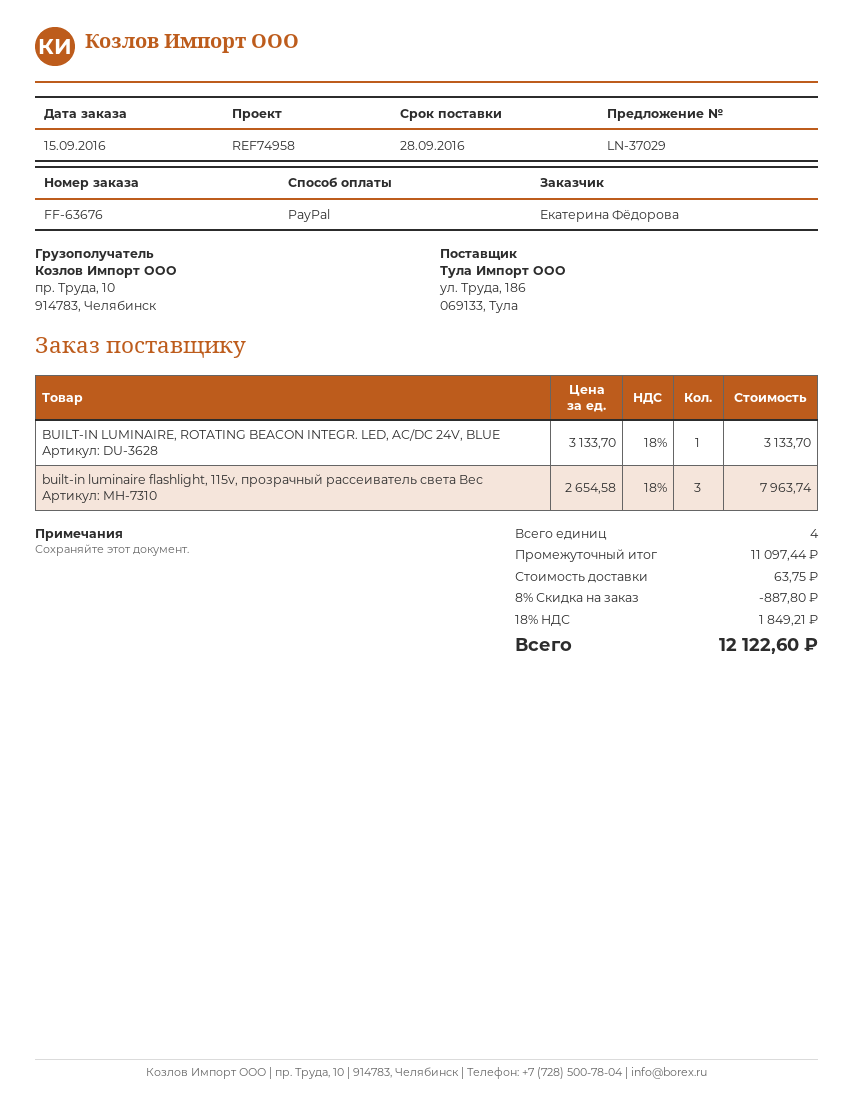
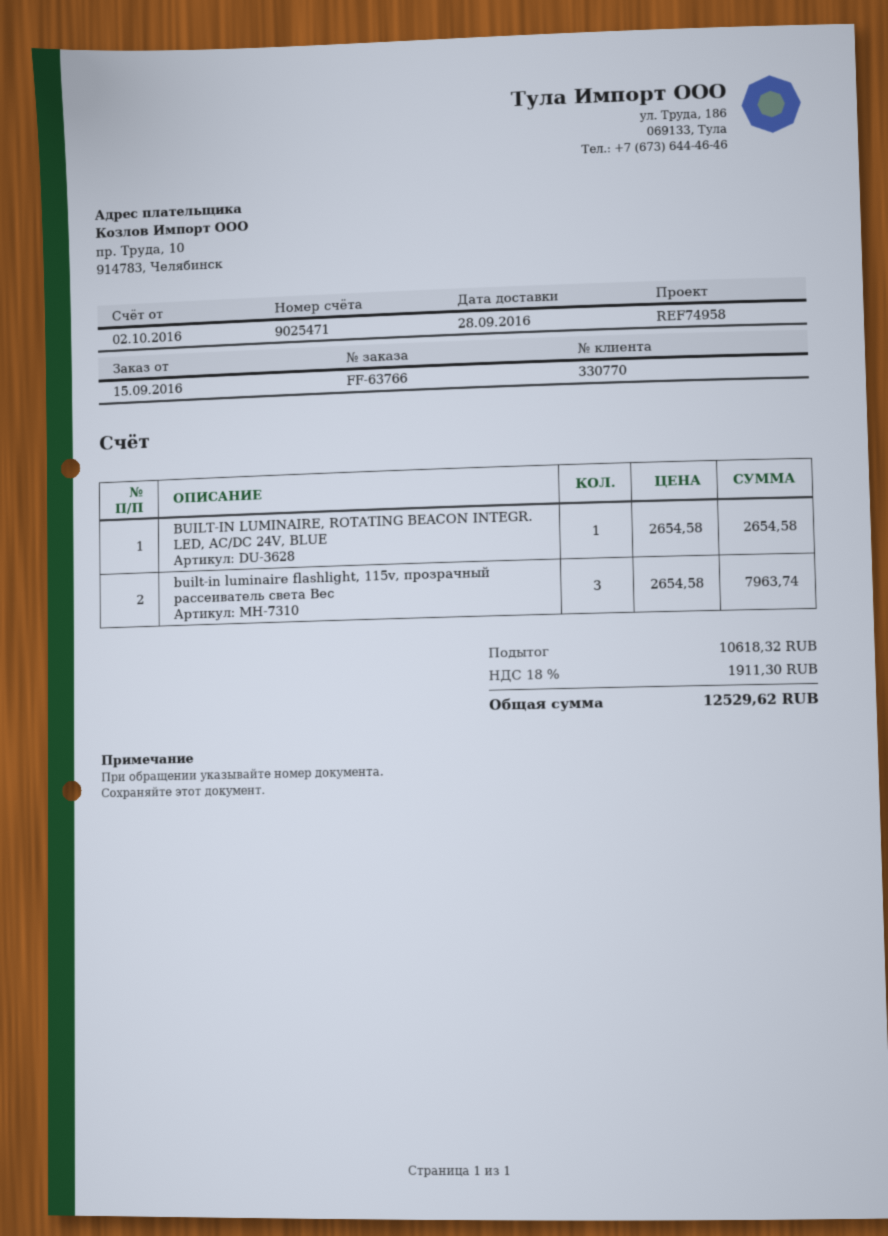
order number: FF-63676 -> FF-63766
BUILT-IN LUMINAIRE, ROTATING BEACON INTEGR. LED, AC/DC 24V, BLUE: 1 x 3133.70 = 3133.70 -> 1 x 2654.58 = 2654.58
subtotal: 11097.44 -> 10618.32
discount: 8% = 887.80 -> none
shipping: 63.75 -> none
tax: 18% = 1849.21 -> 18% = 1911.30
total: 12122.60 -> 12529.62

